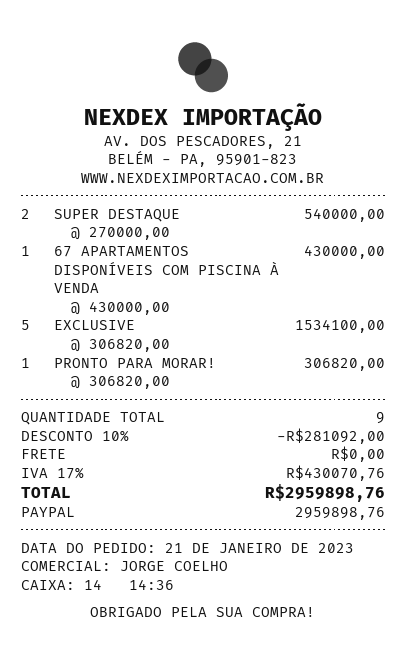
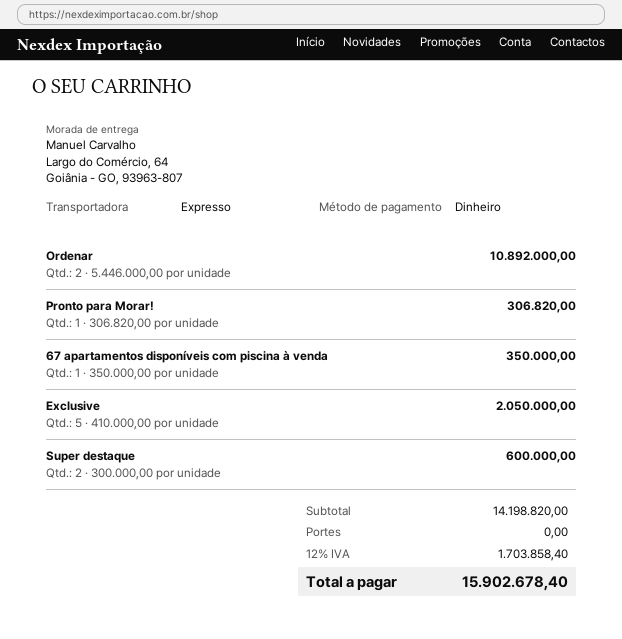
payment method: PayPal -> cash
SUPER DESTAQUE: 2 x 270000.00 = 540000.00 -> 2 x 300000.00 = 600000.00
67 APARTAMENTOS DISPONÍVEIS COM PISCINA À VENDA: 1 x 430000.00 = 430000.00 -> 1 x 350000.00 = 350000.00
EXCLUSIVE: 5 x 306820.00 = 1534100.00 -> 5 x 410000.00 = 2050000.00
Ordenar: none -> 2 x 5446000.00 = 10892000.00
discount: 10% = 281092.00 -> none
tax: 17% = 430070.76 -> 12% = 1703858.40
total: 2959898.76 -> 15902678.40

